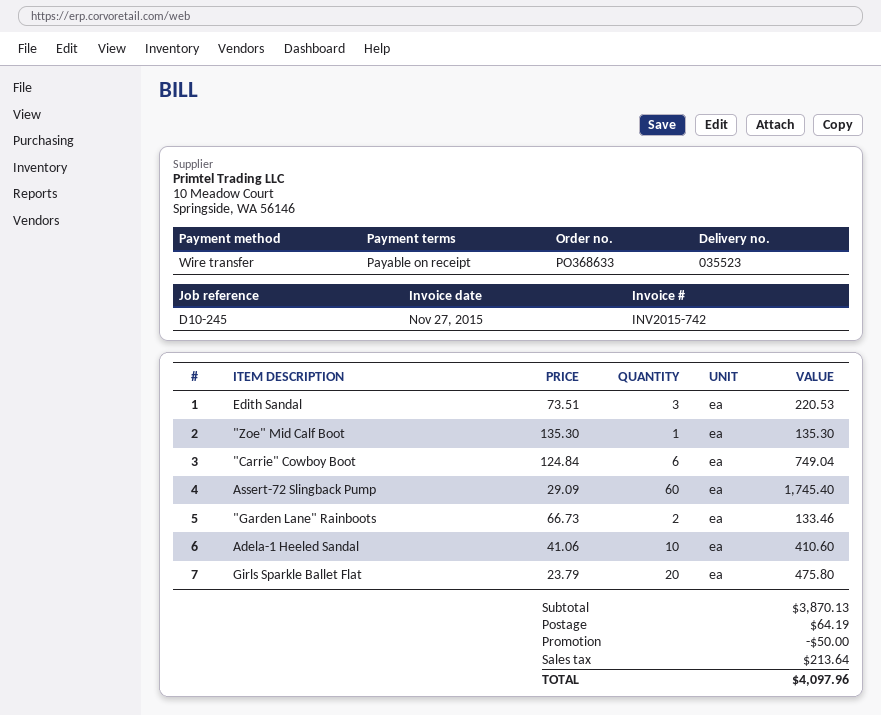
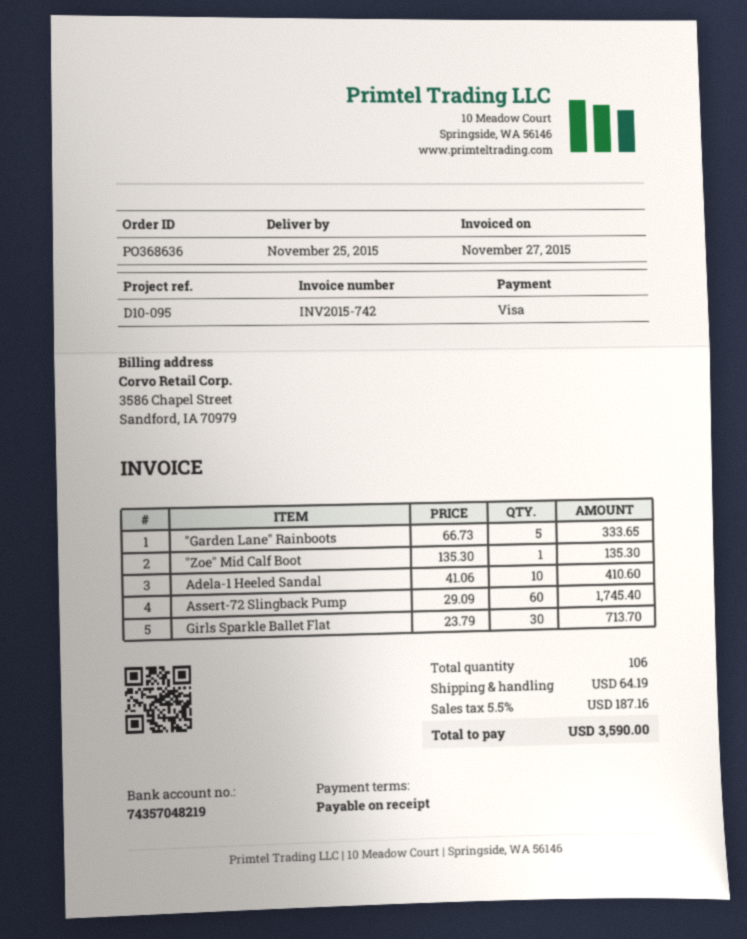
order number: PO368633 -> PO368636
reference: D10-245 -> D10-095
payment method: bank transfer -> Visa
Edith Sandal: 3 x 73.51 = 220.53 -> none
"Carrie" Cowboy Boot: 6 x 124.84 = 749.04 -> none
"Garden Lane" Rainboots: 2 x 66.73 = 133.46 -> 5 x 66.73 = 333.65
Girls Sparkle Ballet Flat: 20 x 23.79 = 475.80 -> 30 x 23.79 = 713.70
discount: 50.00 -> none
tax: 213.64 -> 187.16
total: 4097.96 -> 3590.00

